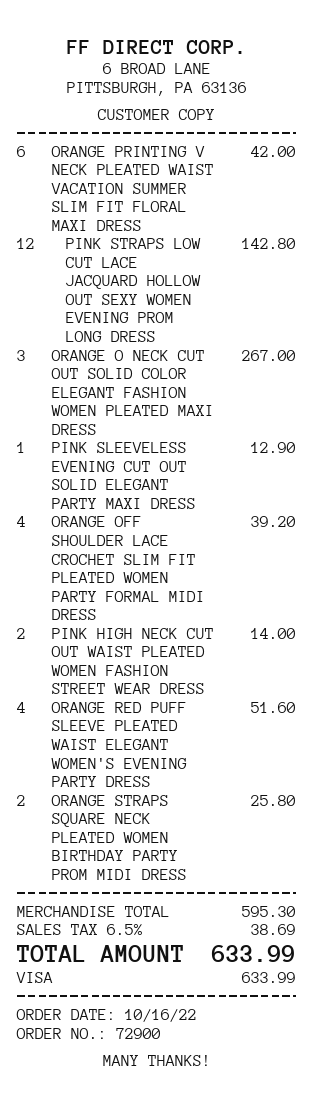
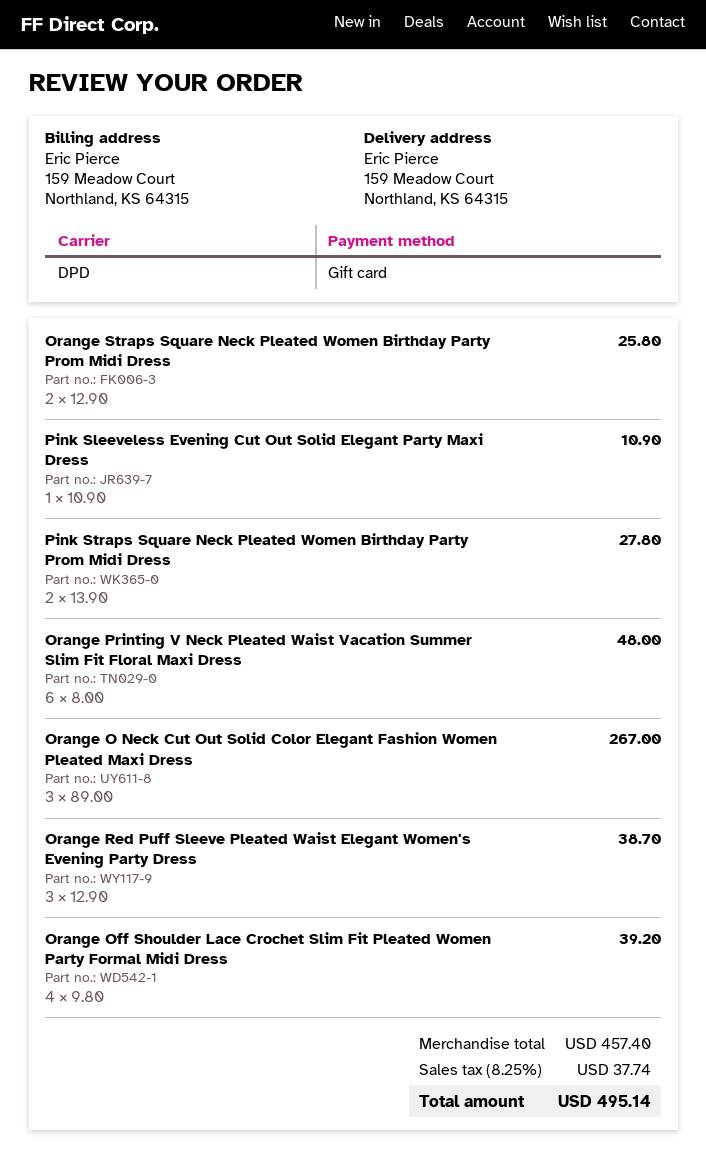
payment method: Visa -> gift card
ORANGE PRINTING V NECK PLEATED WAIST VACATION SUMMER SLIM FIT FLORAL MAXI DRESS: 6 for 42.00 -> 6 for 48.00
PINK STRAPS LOW CUT LACE JACQUARD HOLLOW OUT SEXY WOMEN EVENING PROM LONG DRESS: 12 for 142.80 -> none
PINK SLEEVELESS EVENING CUT OUT SOLID ELEGANT PARTY MAXI DRESS: 1 for 12.90 -> 1 for 10.90
PINK HIGH NECK CUT OUT WAIST PLEATED WOMEN FASHION STREET WEAR DRESS: 2 for 14.00 -> none
ORANGE RED PUFF SLEEVE PLEATED WAIST ELEGANT WOMEN'S EVENING PARTY DRESS: 4 for 51.60 -> 3 for 38.70
Pink Straps Square Neck Pleated Women Birthday Party Prom Midi Dress: none -> 2 for 27.80
subtotal: 595.30 -> 457.40
tax: 6.5% = 38.69 -> 8.25% = 37.74
total: 633.99 -> 495.14

